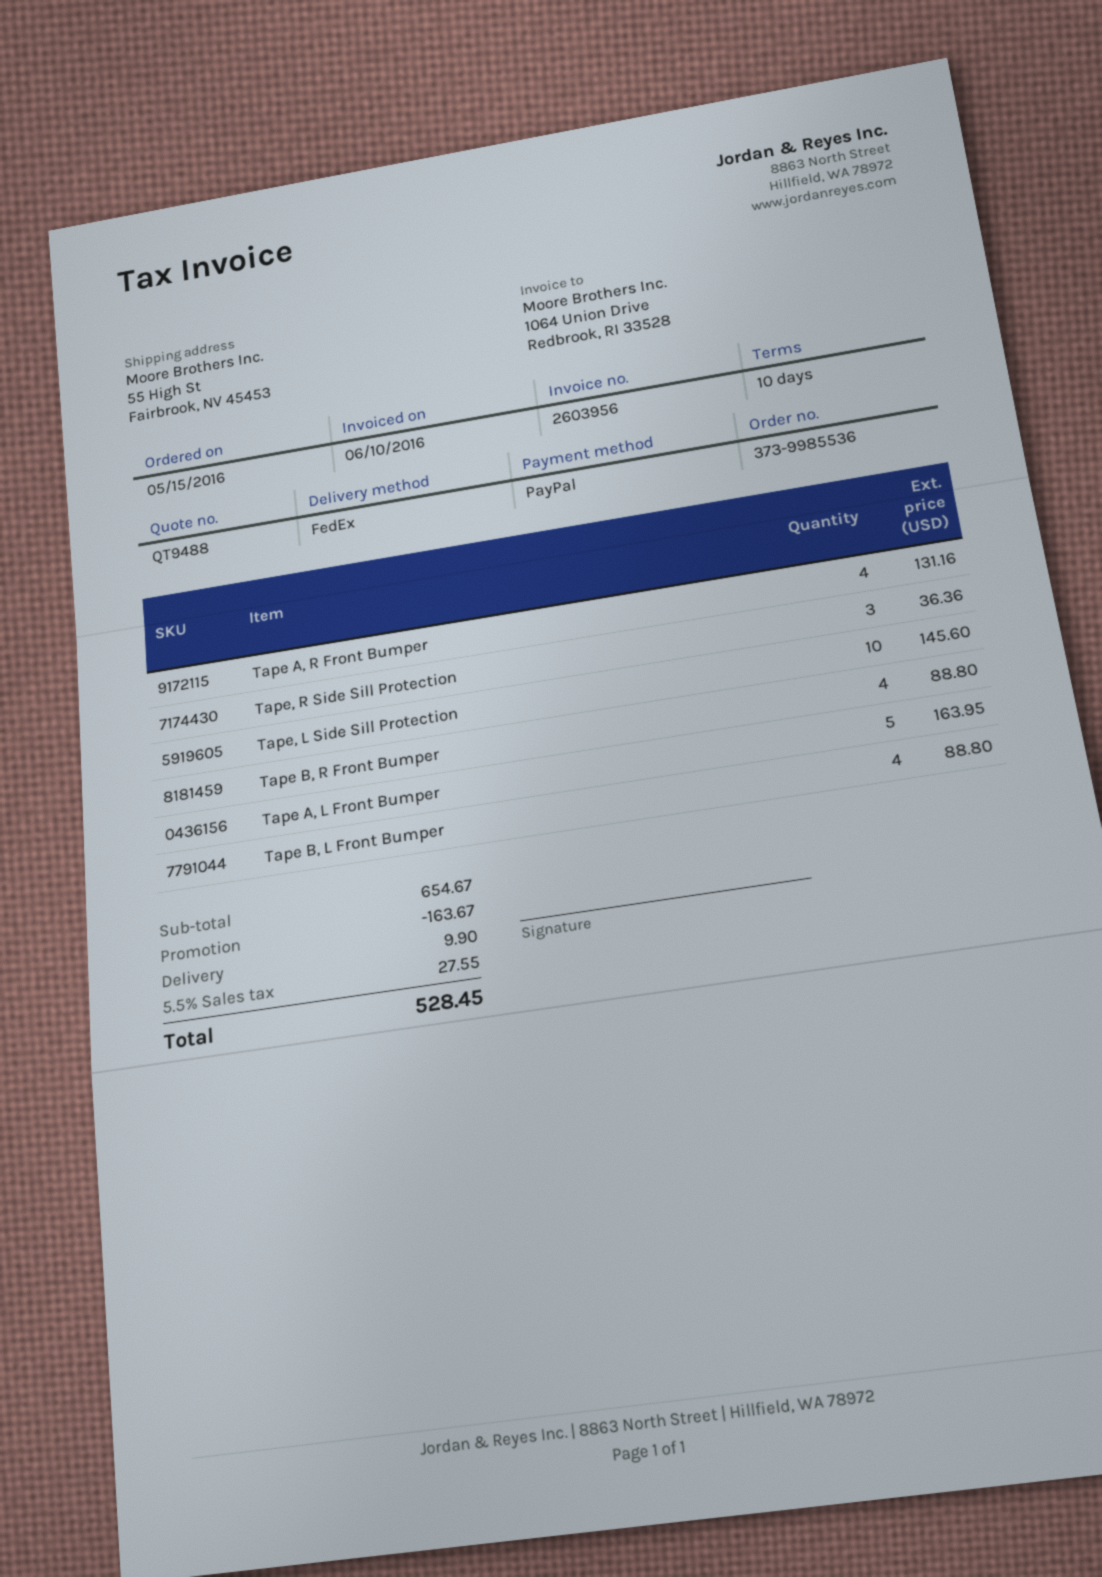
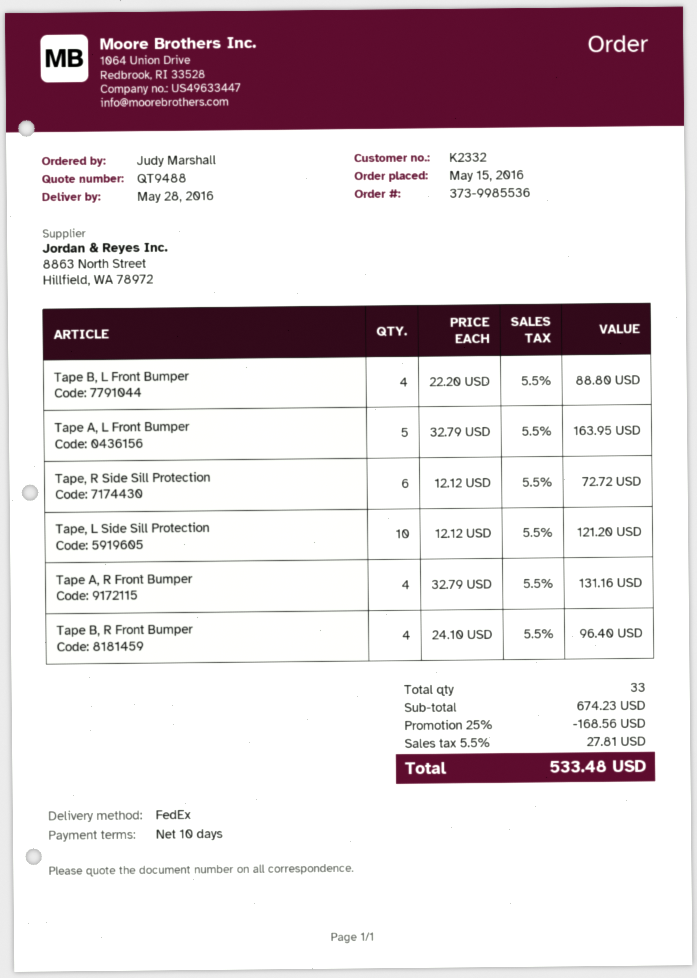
Tape, R Side Sill Protection: 3 for 36.36 -> 6 for 72.72
Tape, L Side Sill Protection: 10 for 145.60 -> 10 for 121.20
Tape B, R Front Bumper: 4 for 88.80 -> 4 for 96.40
subtotal: 654.67 -> 674.23
discount: 163.67 -> 168.56
shipping: 9.90 -> none
tax: 5.5% = 27.55 -> 5.5% = 27.81
total: 528.45 -> 533.48

